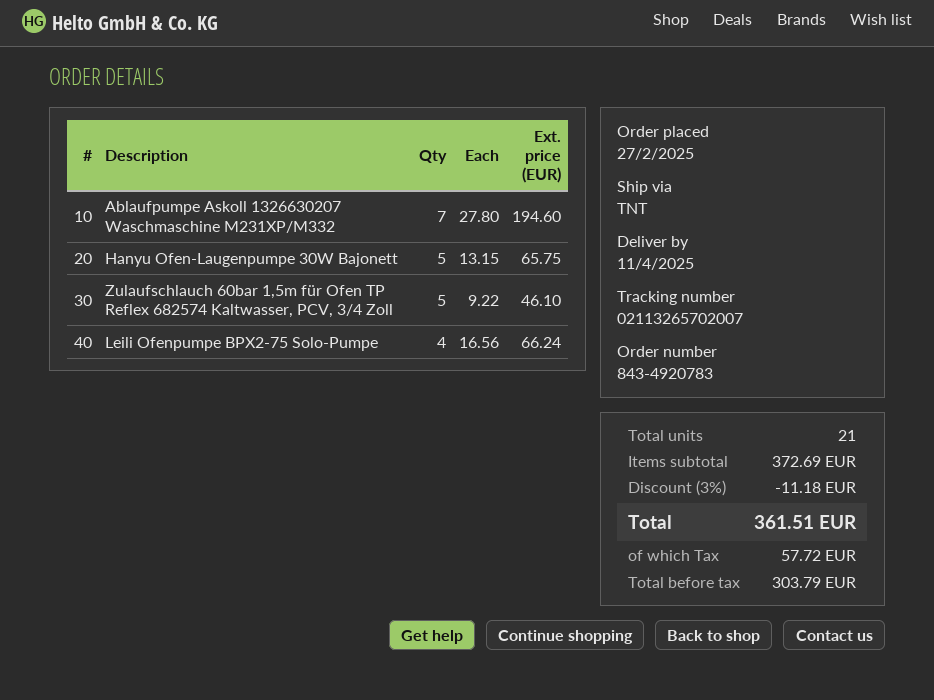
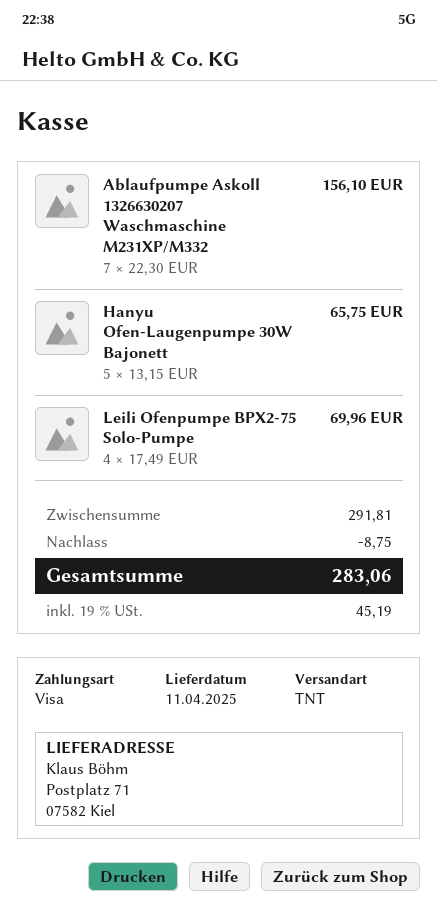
Ablaufpumpe Askoll 1326630207 Waschmaschine M231XP/M332: 7 x 27.80 = 194.60 -> 7 x 22.30 = 156.10
Zulaufschlauch 60bar 1,5m für Ofen TP Reflex 682574 Kaltwasser, PCV, 3/4 Zoll: 5 x 9.22 = 46.10 -> none
Leili Ofenpumpe BPX2-75 Solo-Pumpe: 4 x 16.56 = 66.24 -> 4 x 17.49 = 69.96
subtotal: 372.69 -> 291.81
discount: 11.18 -> 8.75
tax: 57.72 -> 45.19
total: 361.51 -> 283.06

